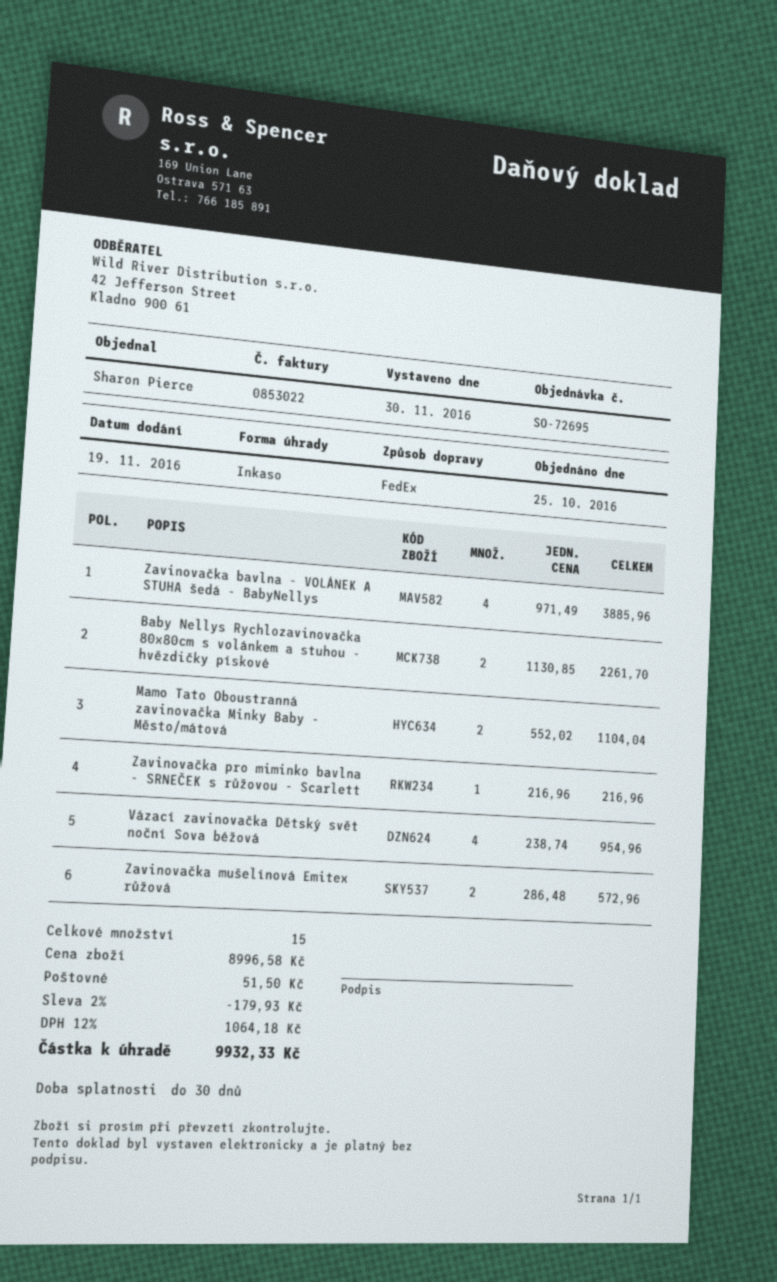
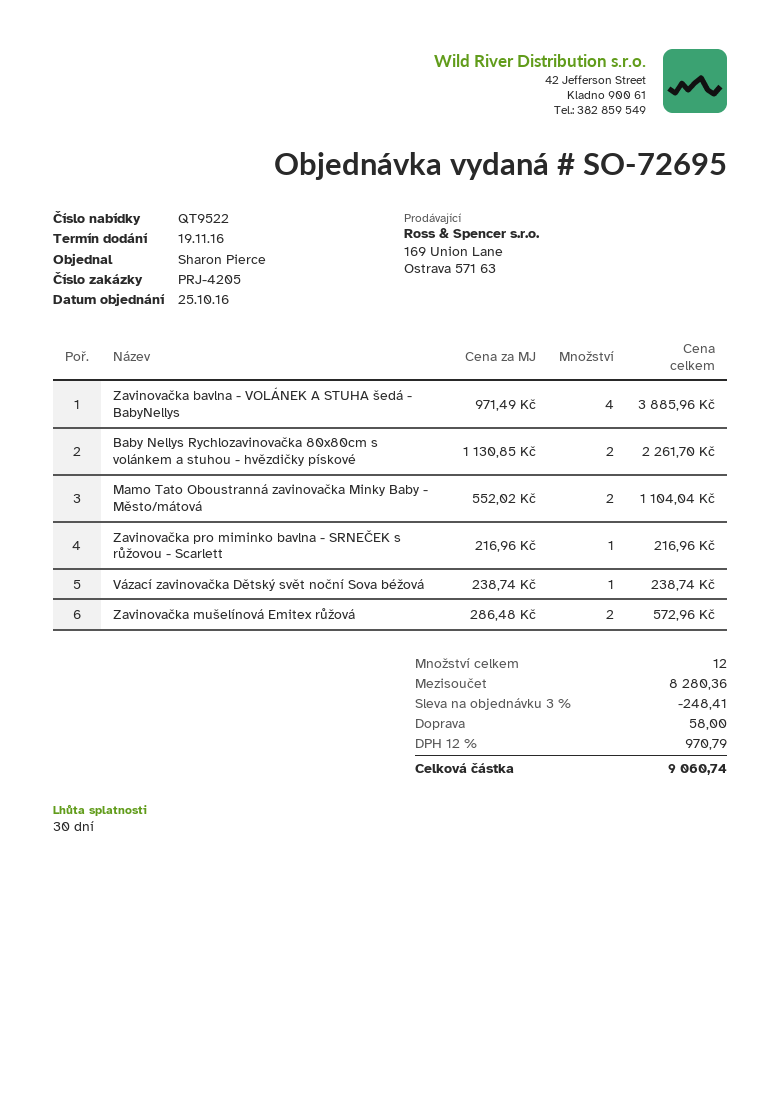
Vázací zavinovačka Dětský svět noční Sova béžová: 4 x 238.74 = 954.96 -> 1 x 238.74 = 238.74
total quantity: 15 -> 12
subtotal: 8996.58 -> 8280.36
discount: 2% = 179.93 -> 3% = 248.41
shipping: 51.50 -> 58.00
tax: 12% = 1064.18 -> 12% = 970.79
total: 9932.33 -> 9060.74

